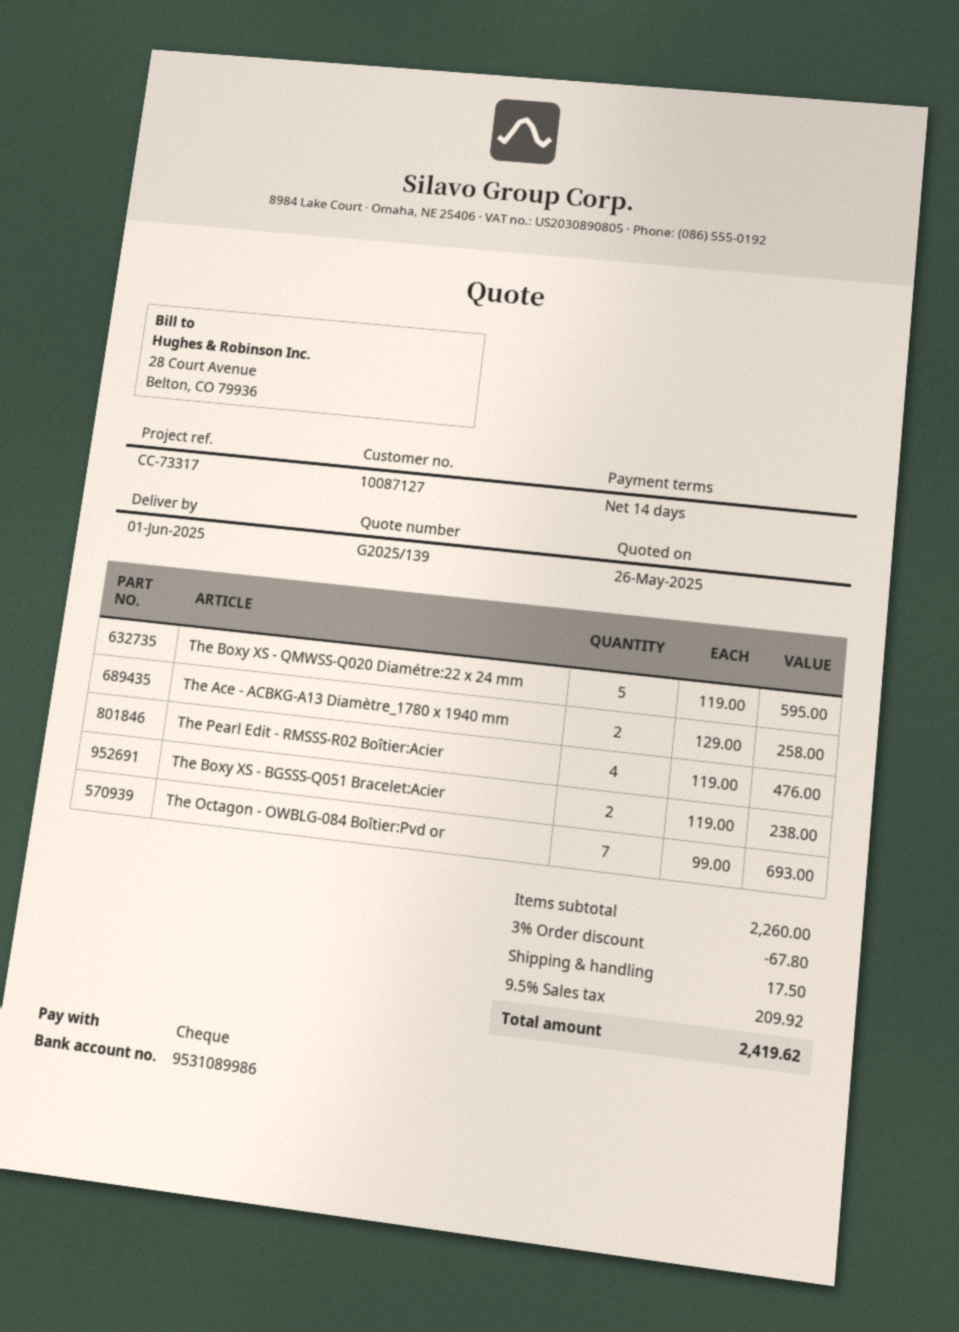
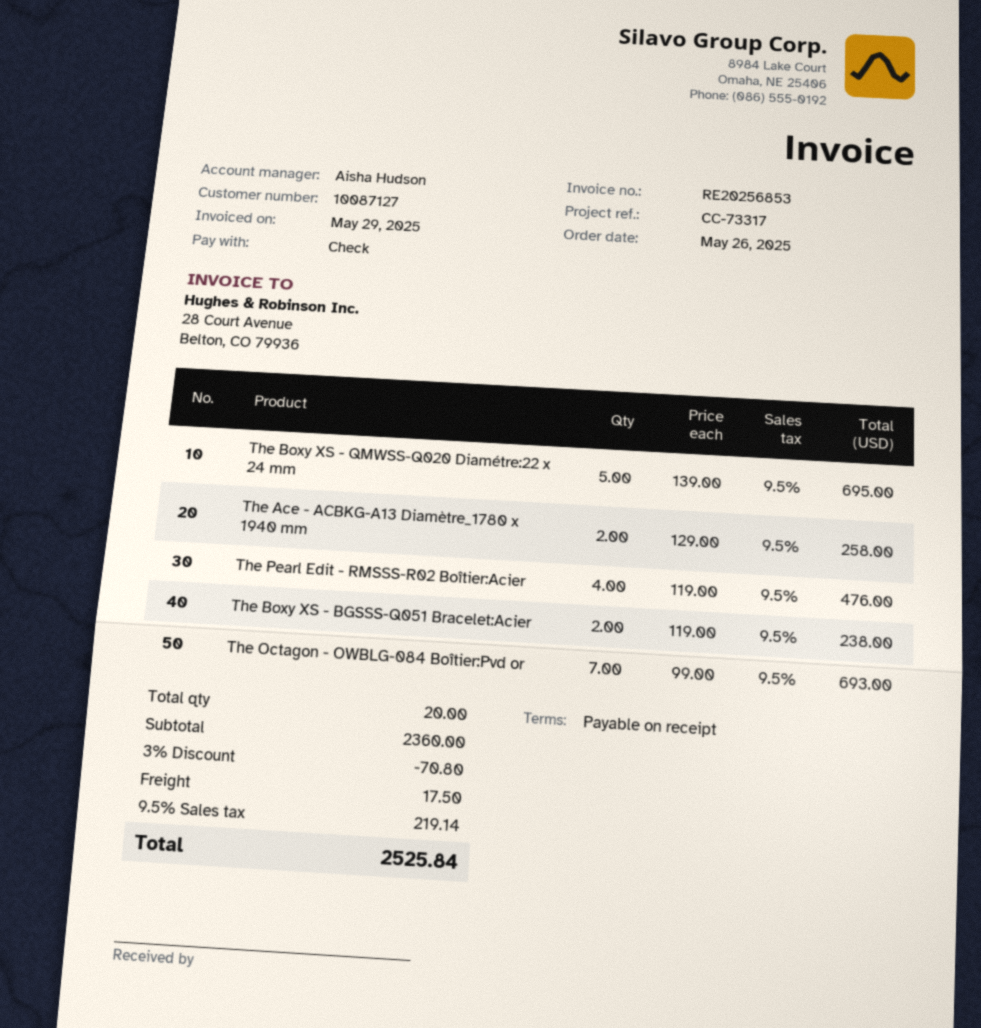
payment terms: 14 days -> on receipt
The Boxy XS - QMWSS-Q020 Diamétre:22 x 24 mm: 5 x 119.00 = 595.00 -> 5 x 139.00 = 695.00
subtotal: 2260.00 -> 2360.00
discount: 3% = 67.80 -> 3% = 70.80
tax: 9.5% = 209.92 -> 9.5% = 219.14
total: 2419.62 -> 2525.84

